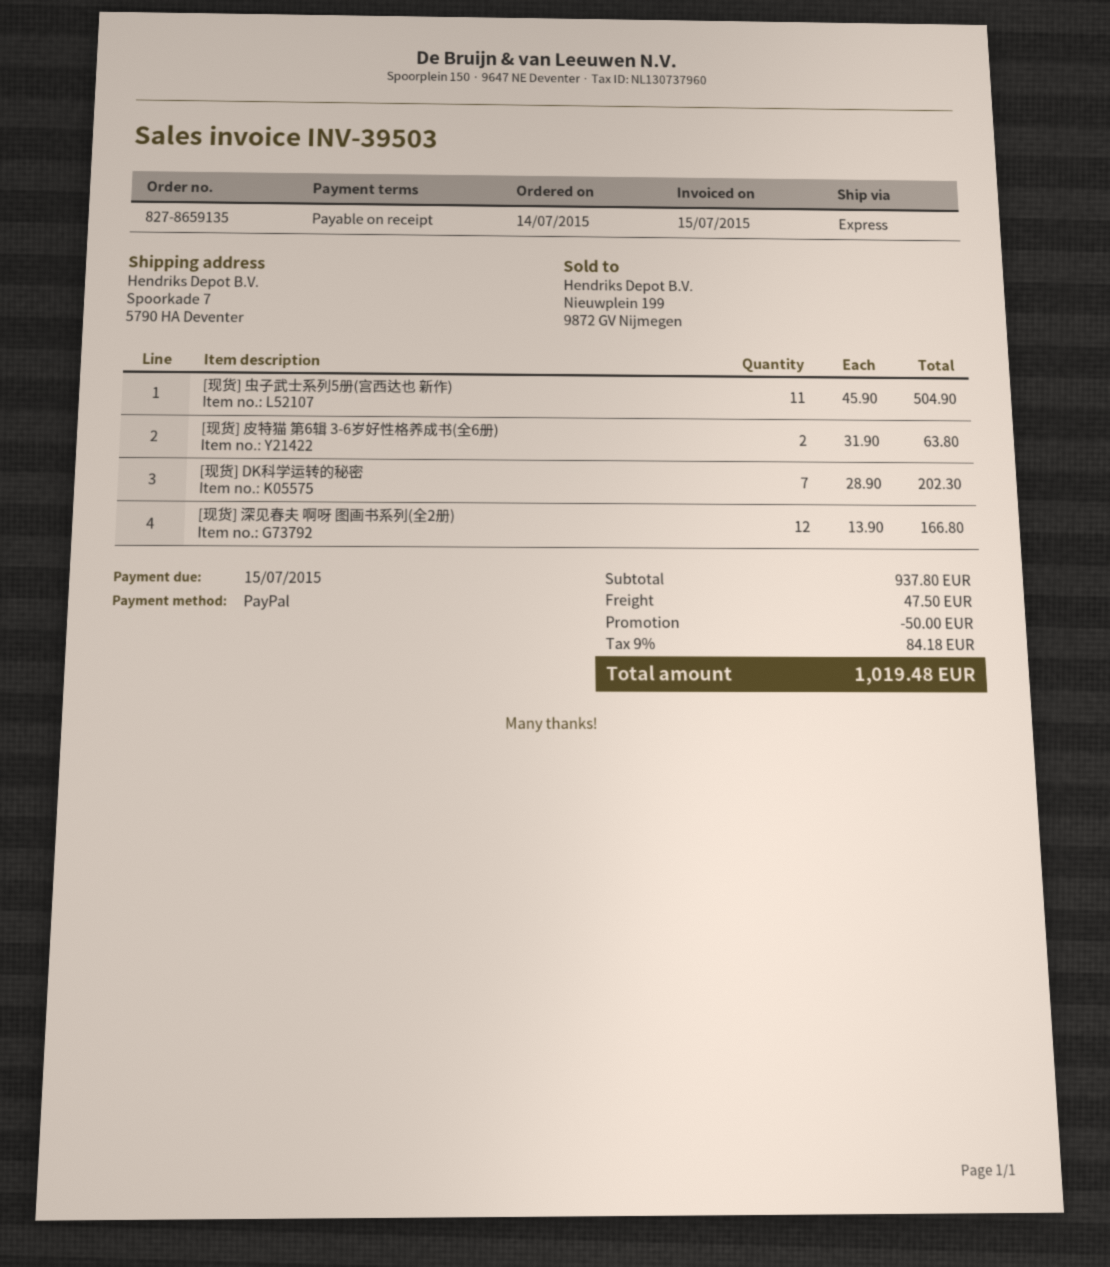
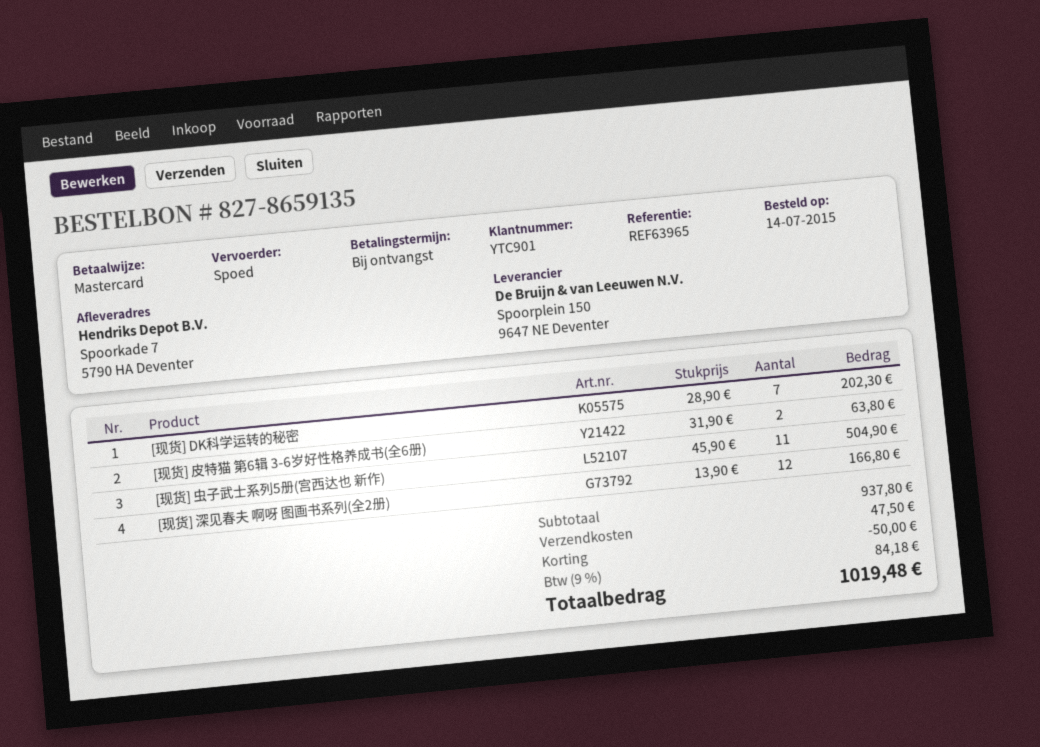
payment method: PayPal -> Mastercard

